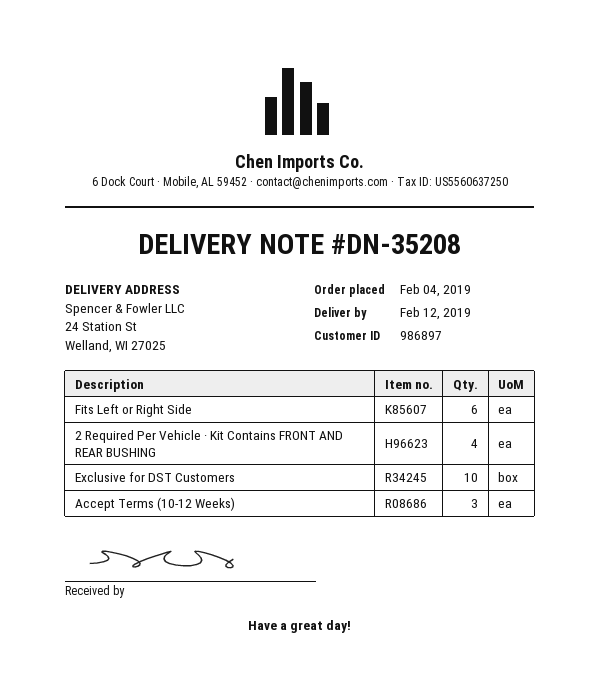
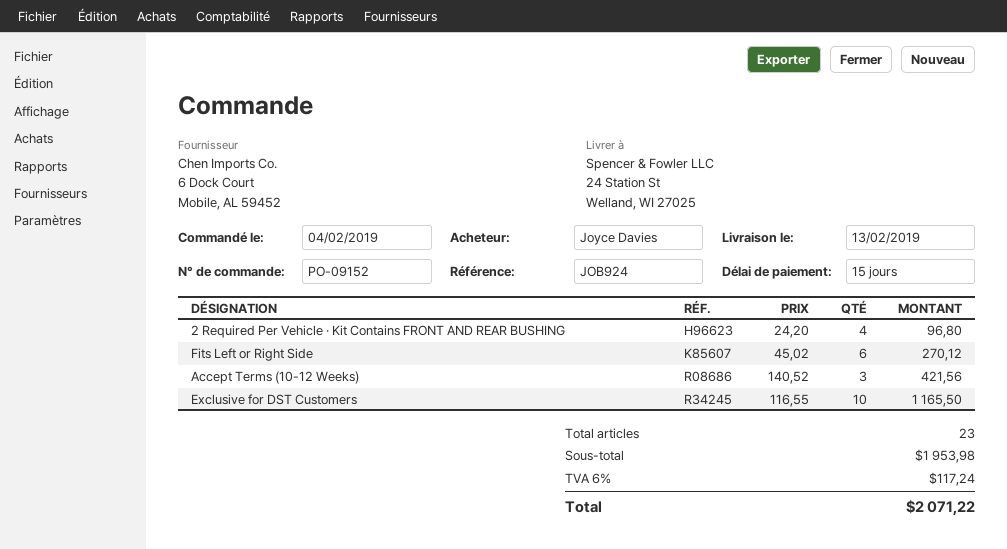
delivery date: 2019-02-12 -> 2019-02-13

